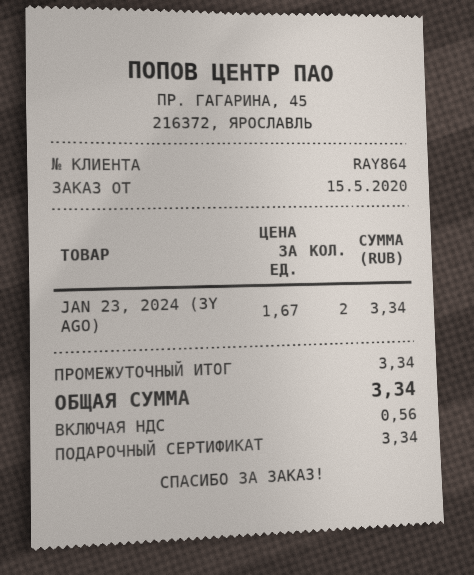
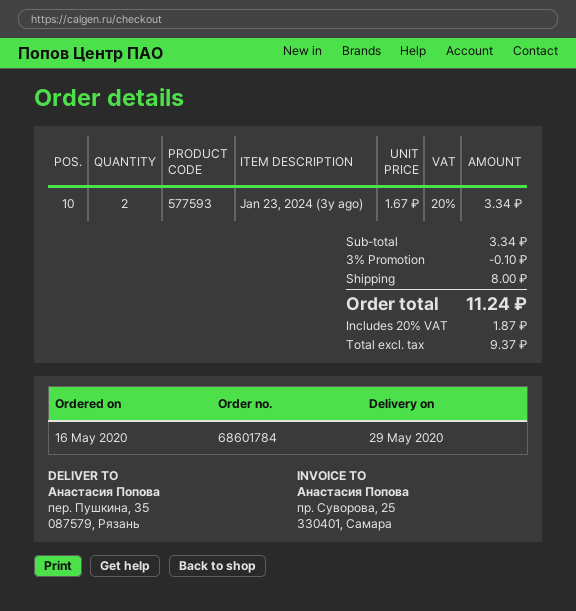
order date: 2020-05-15 -> 2020-05-16
discount: none -> 3% = 0.10
shipping: none -> 8.00
tax: 0.56 -> 1.87
total: 3.34 -> 11.24

